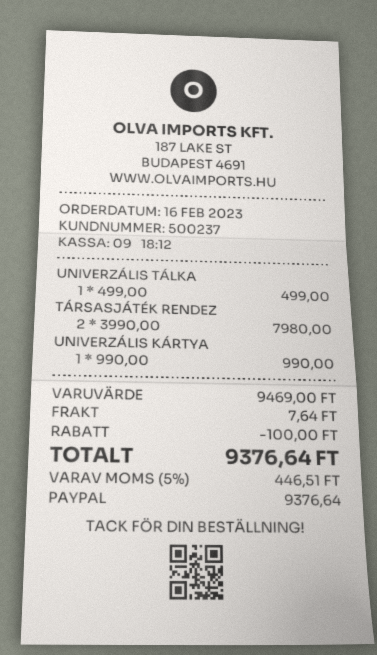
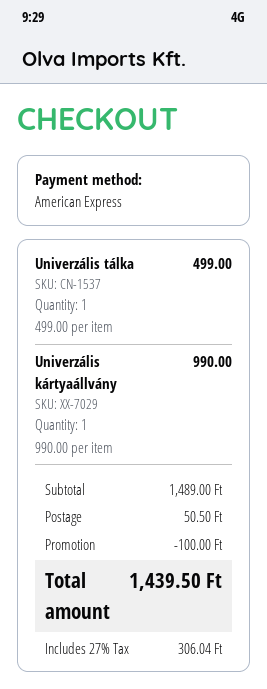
payment method: PayPal -> American Express
TÁRSASJÁTÉK RENDEZ: 2 x 3990.00 = 7980.00 -> none
subtotal: 9469.00 -> 1489.00
shipping: 7.64 -> 50.50
tax: 5% = 446.51 -> 27% = 306.04
total: 9376.64 -> 1439.50

